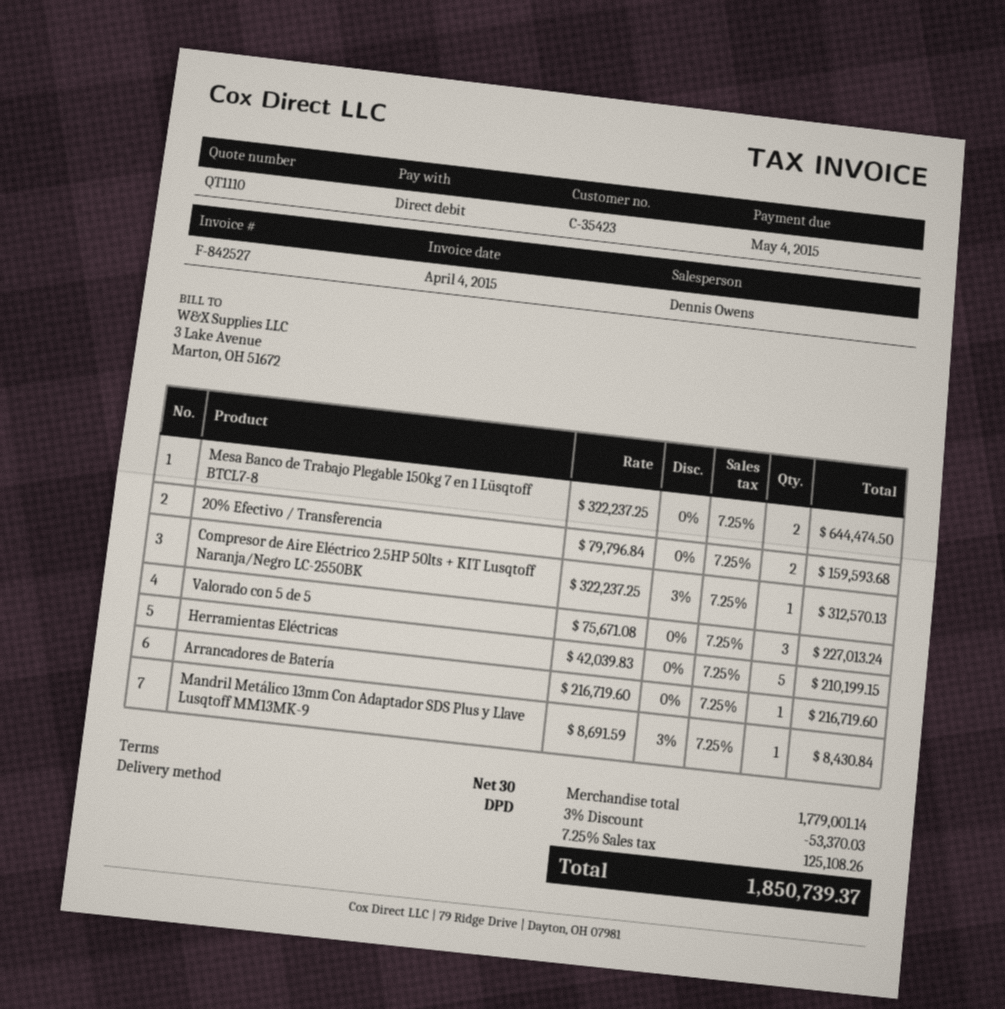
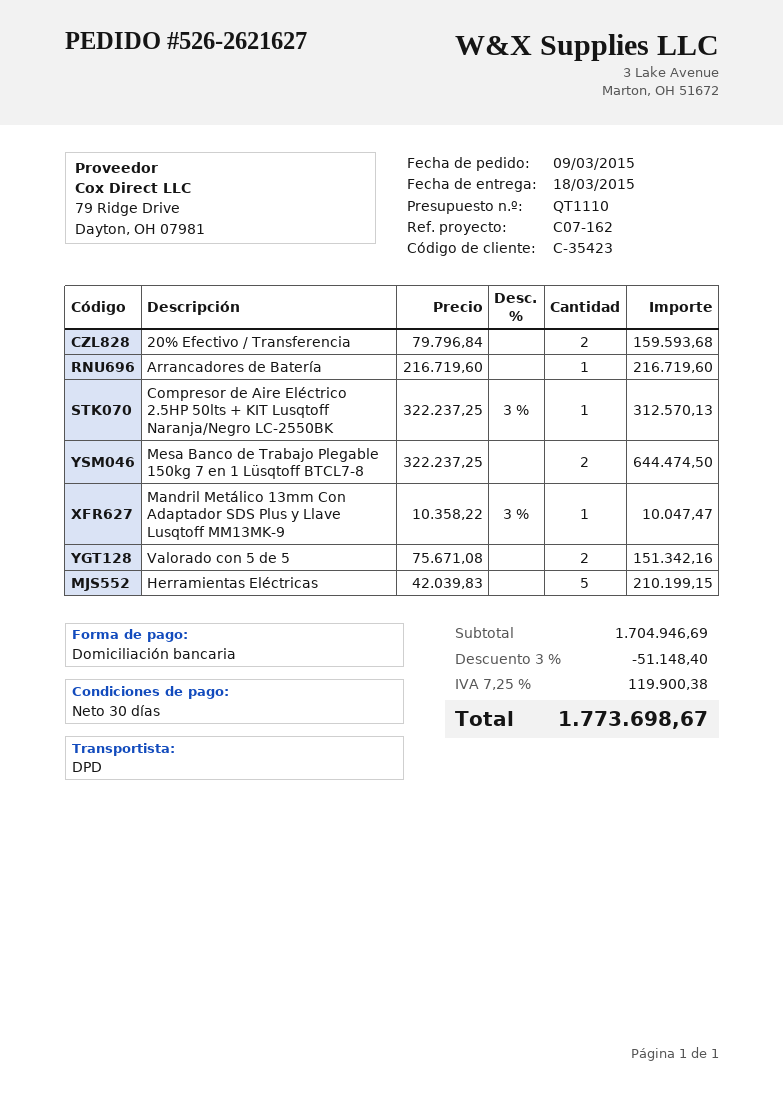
Valorado con 5 de 5: 3 x 75671.08 = 227013.24 -> 2 x 75671.08 = 151342.16
Mandril Metálico 13mm Con Adaptador SDS Plus y Llave Lusqtoff MM13MK-9: 1 x 8691.59 - 3% = 8430.84 -> 1 x 10358.22 - 3% = 10047.47
subtotal: 1779001.14 -> 1704946.69
discount: 3% = 53370.03 -> 3% = 51148.40
tax: 7.25% = 125108.26 -> 7.25% = 119900.38
total: 1850739.37 -> 1773698.67

